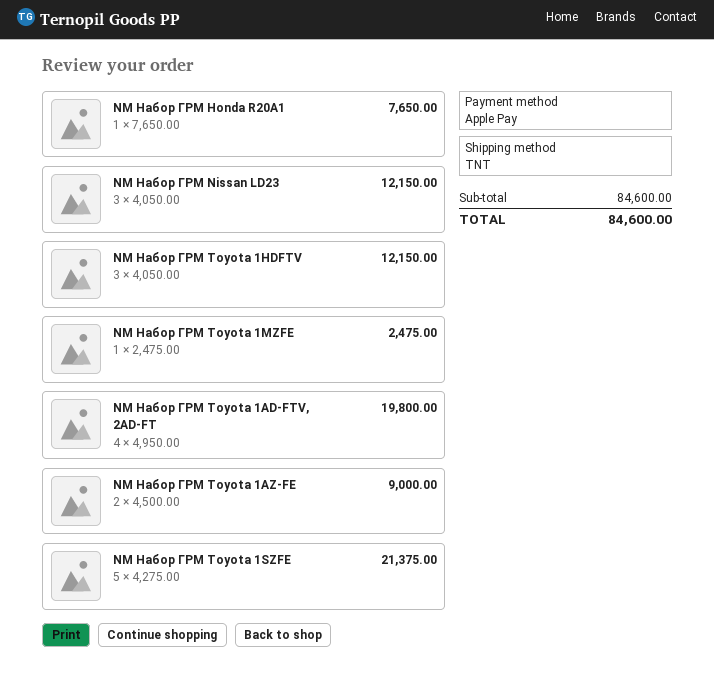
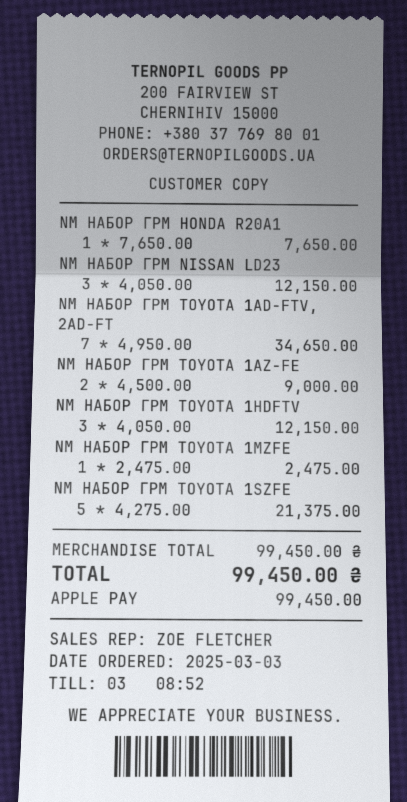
NM Набор ГРМ Toyota 1AD-FTV, 2AD-FT: 4 x 4950.00 = 19800.00 -> 7 x 4950.00 = 34650.00
subtotal: 84600.00 -> 99450.00
total: 84600.00 -> 99450.00

